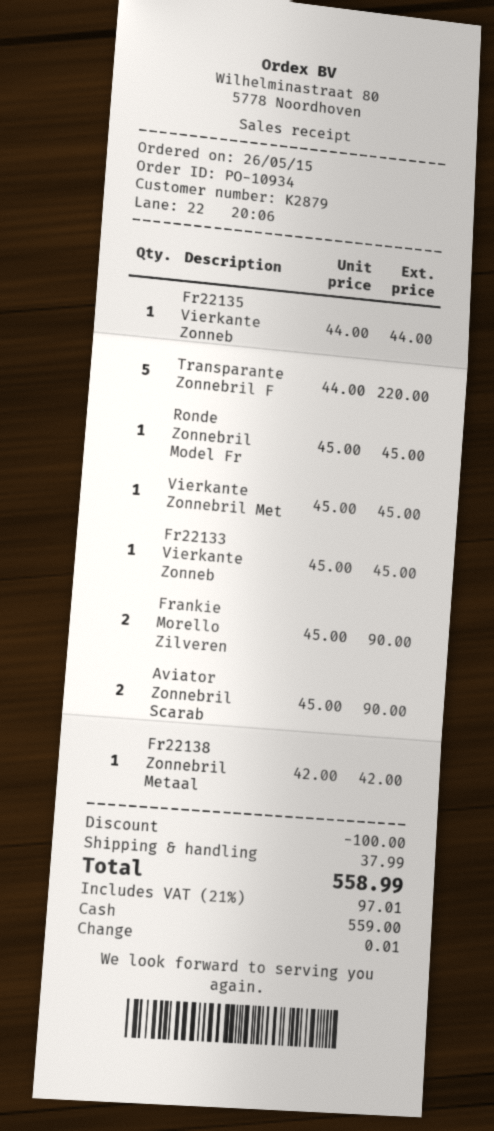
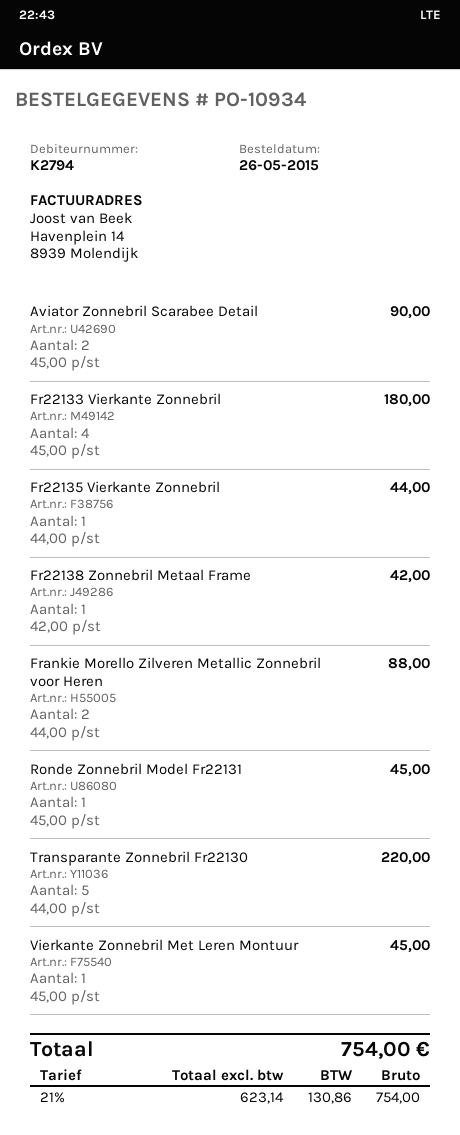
customer number: K2879 -> K2794
Fr22133 Vierkante Zonneb: 1 x 45.00 = 45.00 -> 4 x 45.00 = 180.00
Frankie Morello Zilveren: 2 x 45.00 = 90.00 -> 2 x 44.00 = 88.00
discount: 100.00 -> none
shipping: 37.99 -> none
tax: 21% = 97.01 -> 21% = 130.86
total: 558.99 -> 754.00

